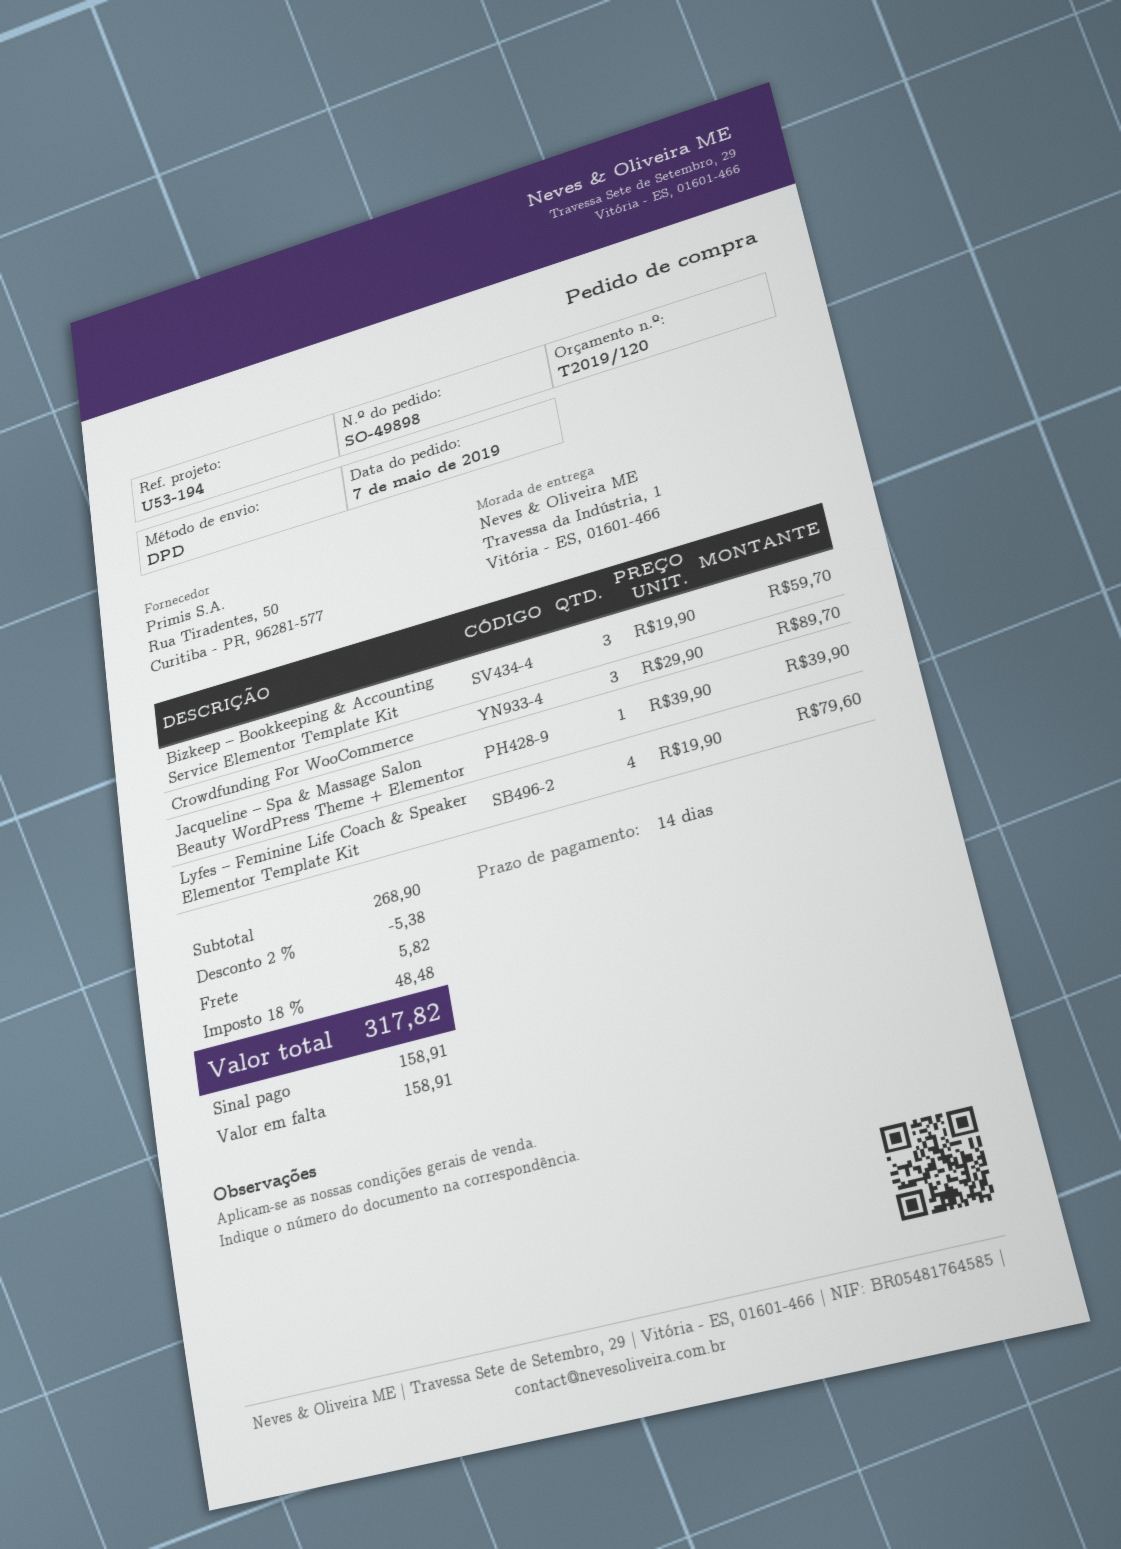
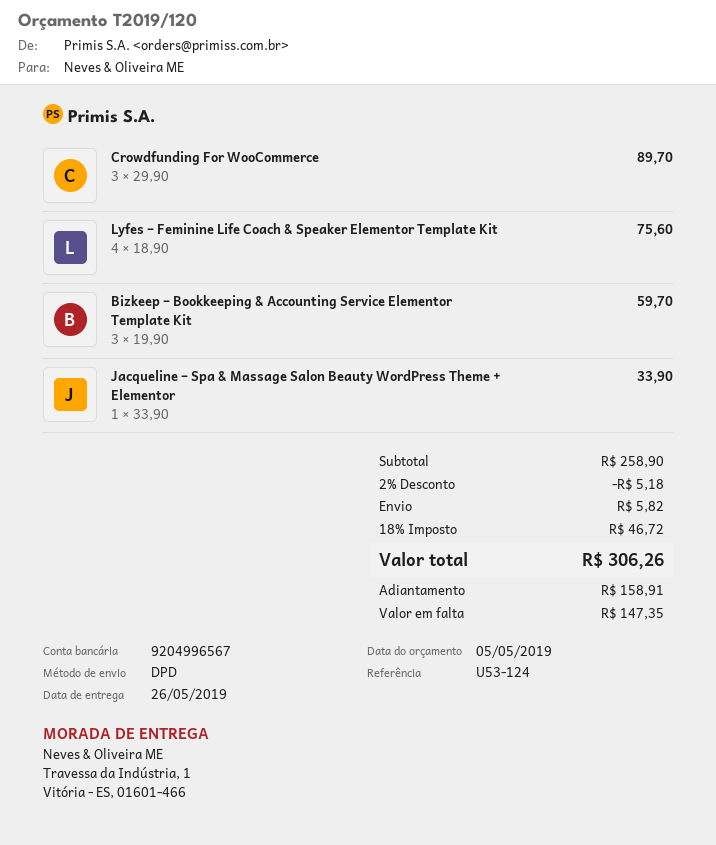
reference: U53-194 -> U53-124
Jacqueline – Spa & Massage Salon Beauty WordPress Theme + Elementor: 1 x 39.90 = 39.90 -> 1 x 33.90 = 33.90
Lyfes – Feminine Life Coach & Speaker Elementor Template Kit: 4 x 19.90 = 79.60 -> 4 x 18.90 = 75.60
subtotal: 268.90 -> 258.90
discount: 2% = 5.38 -> 2% = 5.18
tax: 18% = 48.48 -> 18% = 46.72
total: 317.82 -> 306.26
balance: 158.91 -> 147.35

